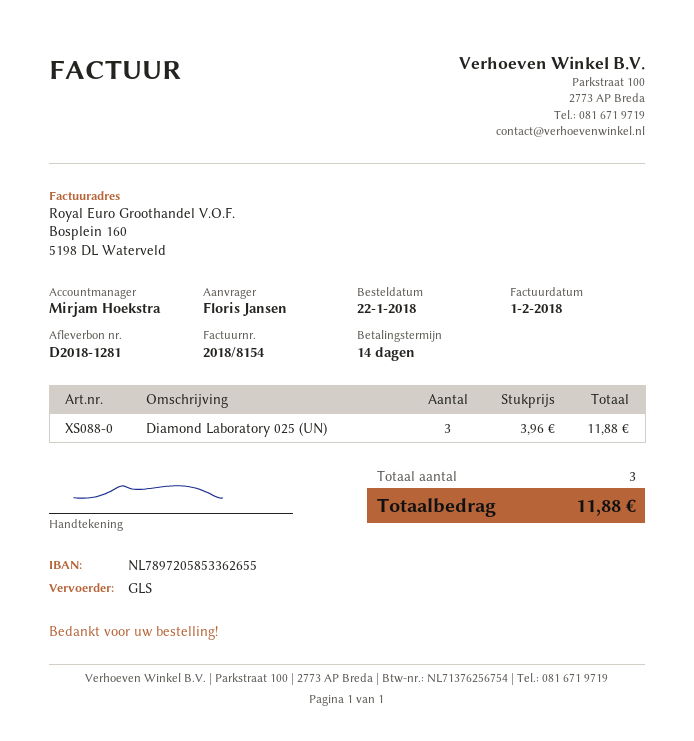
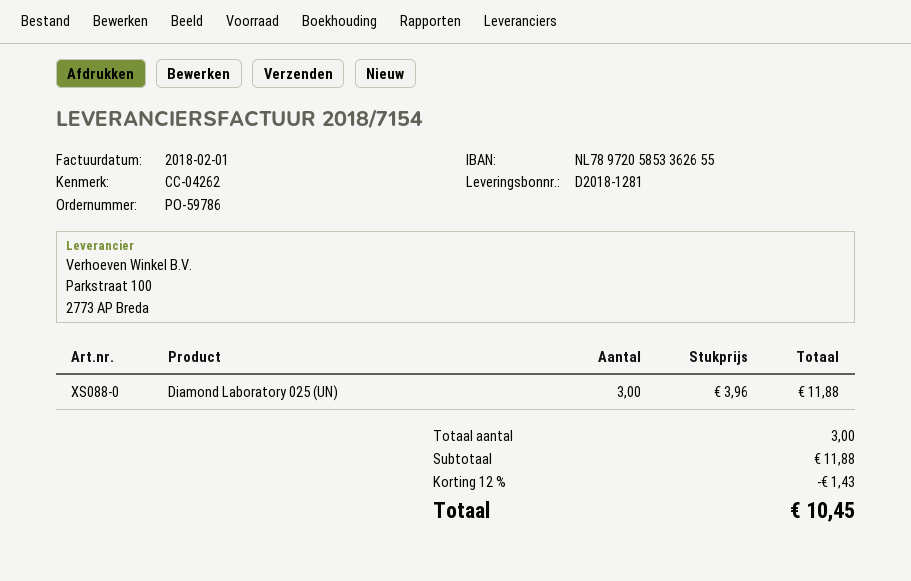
invoice number: 2018/8154 -> 2018/7154
discount: none -> 12% = 1.43
total: 11.88 -> 10.45

